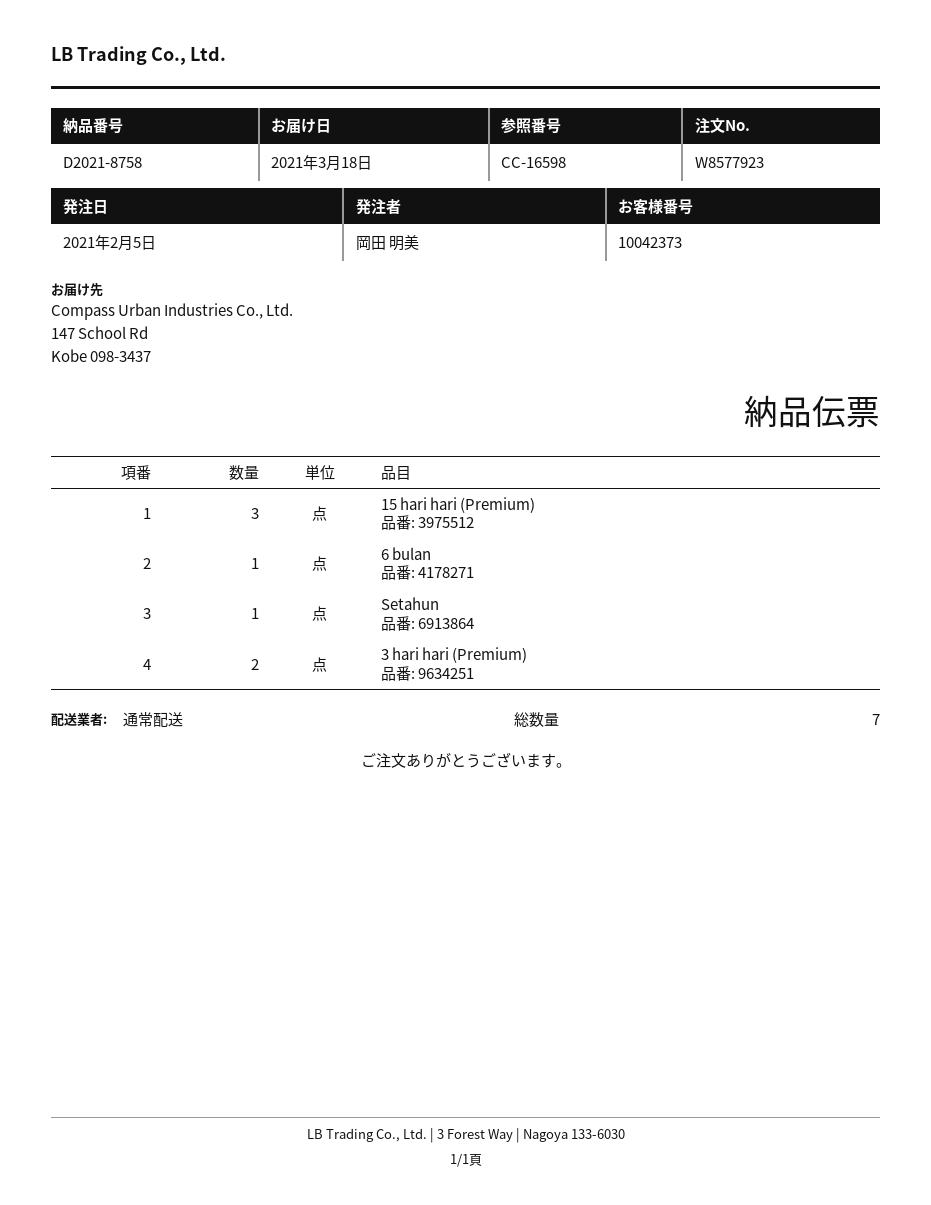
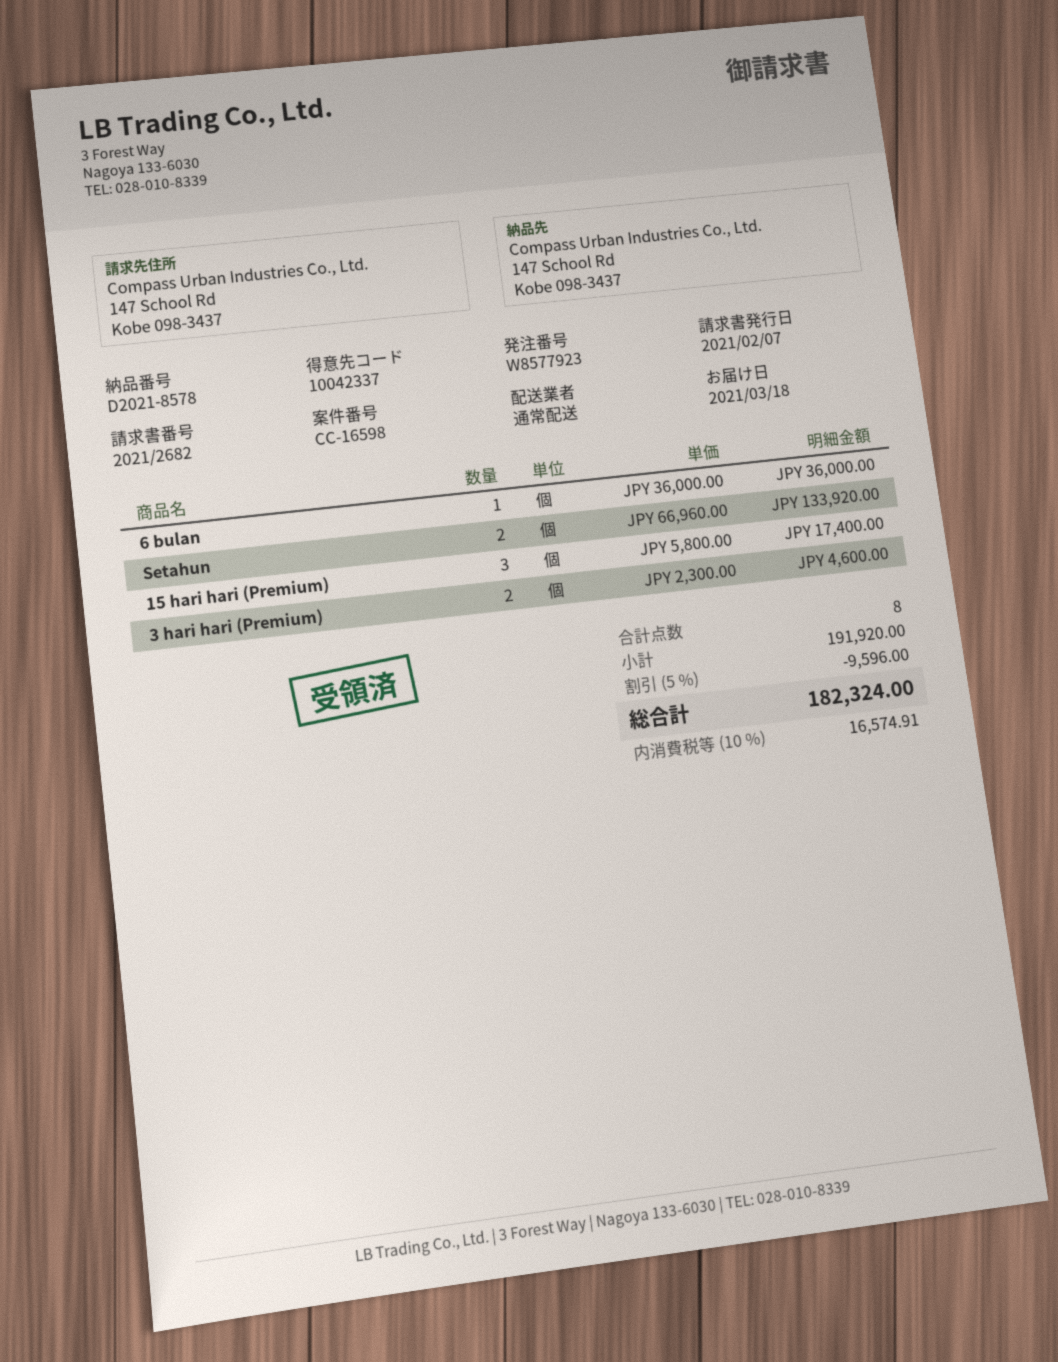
delivery note number: D2021-8758 -> D2021-8578
customer number: 10042373 -> 10042337
Setahun: 1 -> 2
total quantity: 7 -> 8

